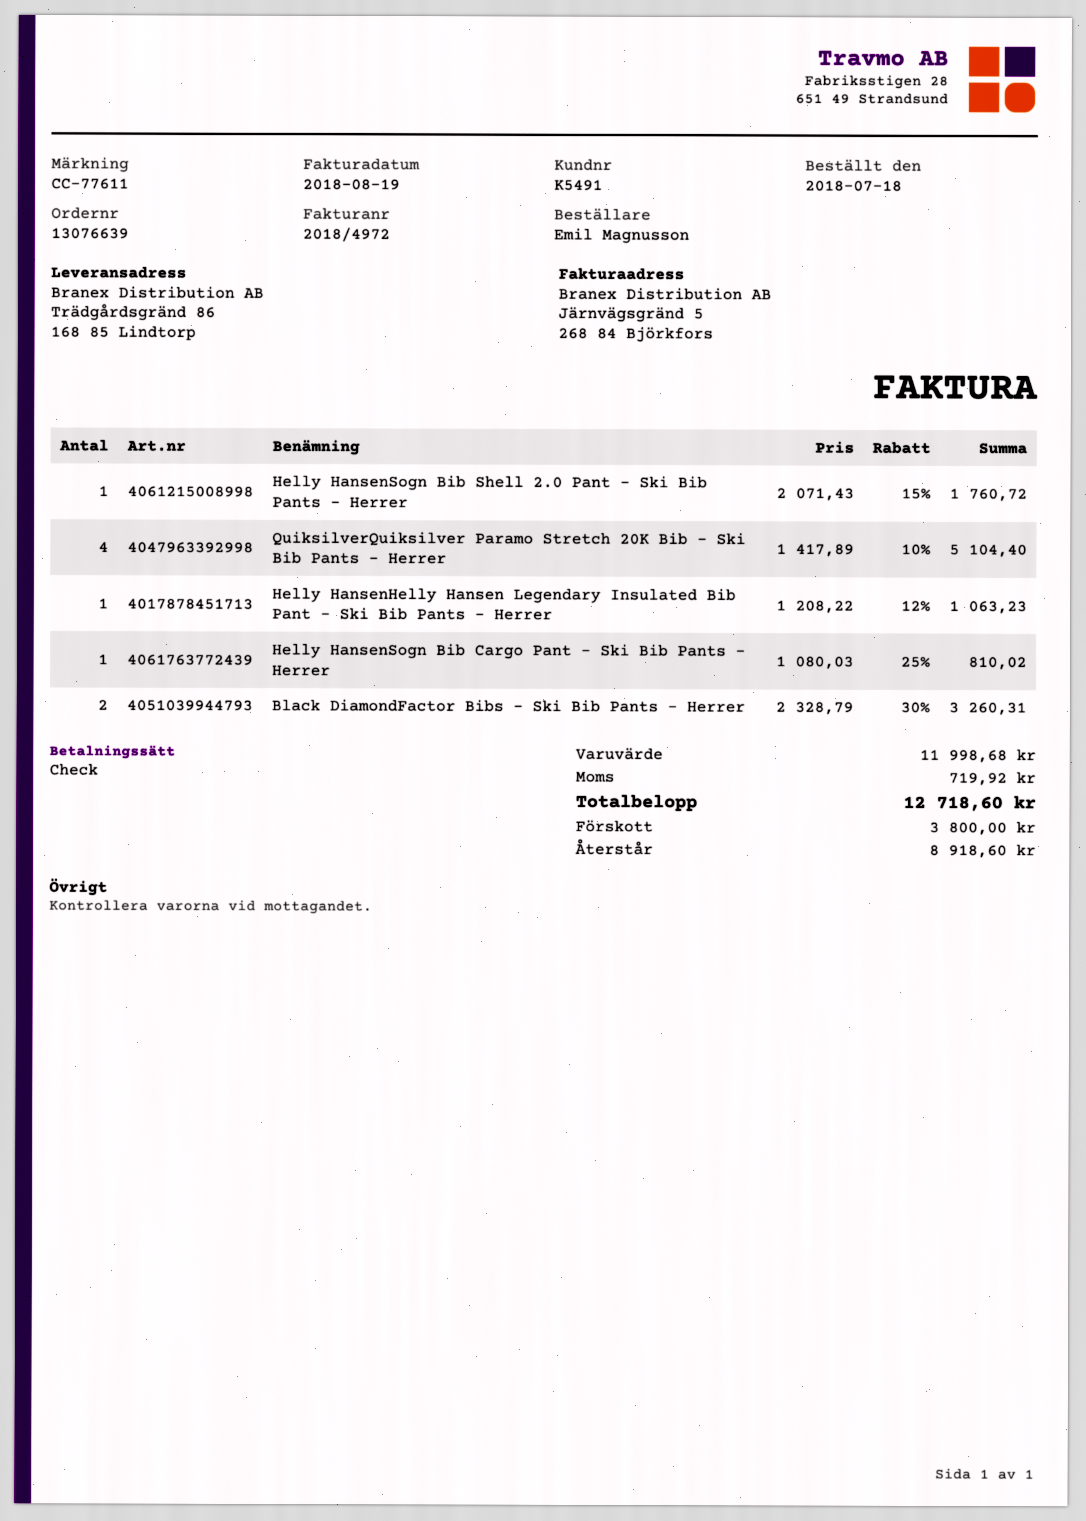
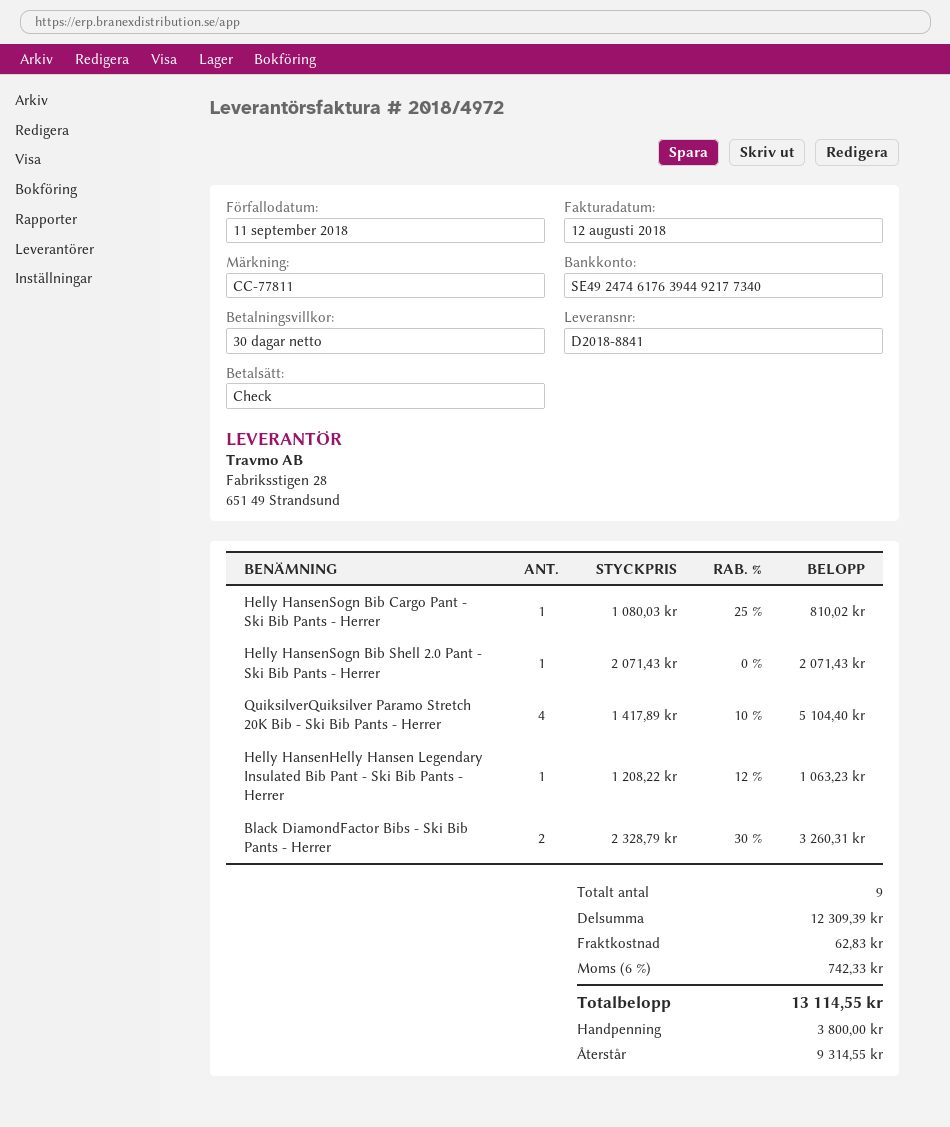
invoice date: 2018-08-19 -> 2018-08-12
reference: CC-77611 -> CC-77811
Helly HansenSogn Bib Shell 2.0 Pant - Ski Bib Pants - Herrer: 1 x 2071.43 - 15% = 1760.72 -> 1 x 2071.43 = 2071.43
subtotal: 11998.68 -> 12309.39
shipping: none -> 62.83
tax: 719.92 -> 742.33
total: 12718.60 -> 13114.55
balance: 8918.60 -> 9314.55

